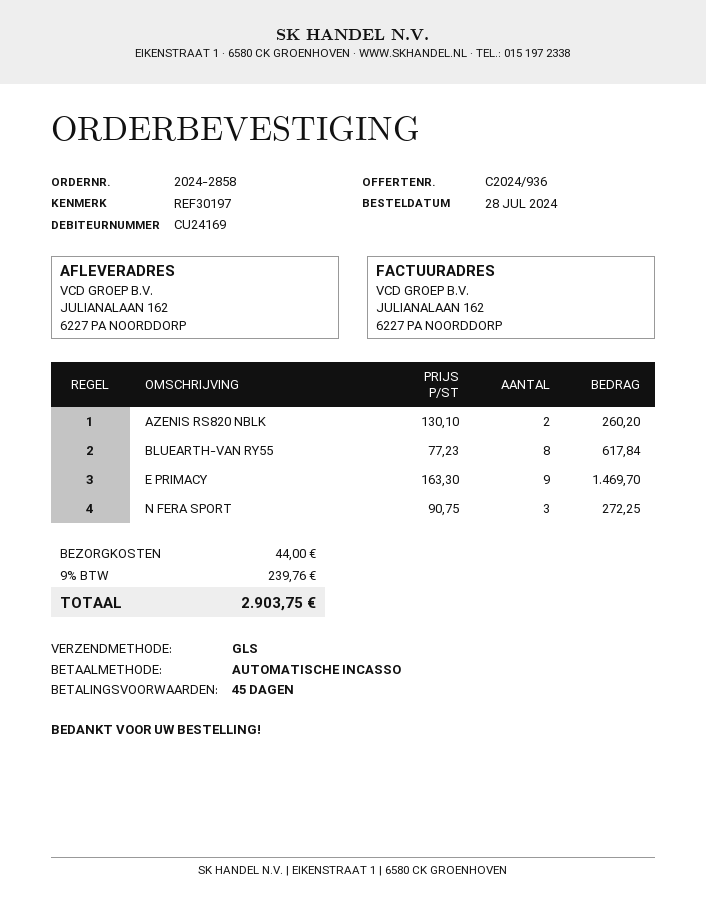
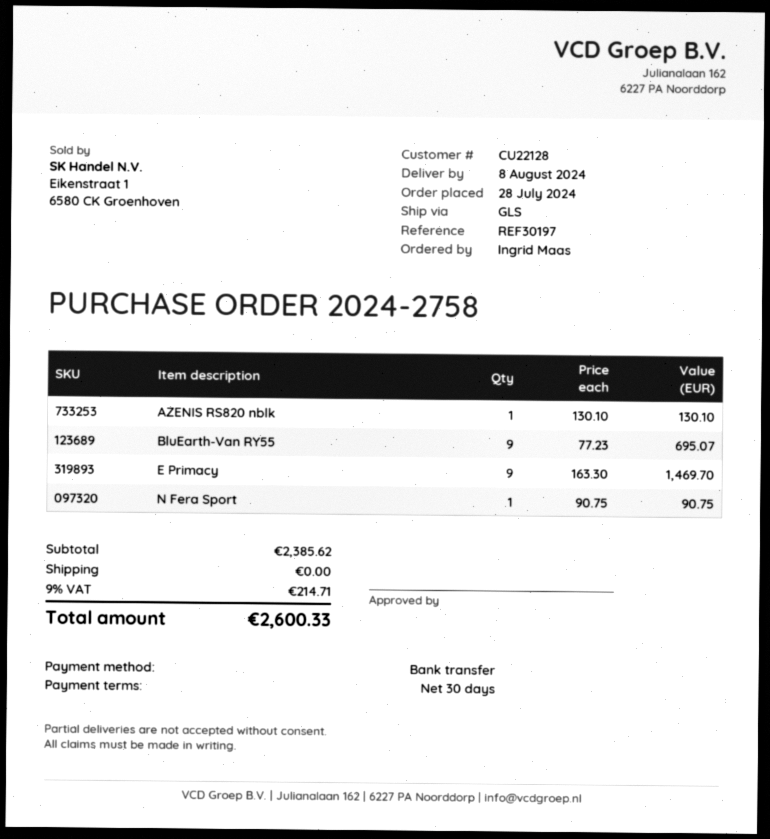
order number: 2024-2858 -> 2024-2758
payment terms: 45 days -> 30 days
customer number: CU24169 -> CU22128
payment method: direct debit -> bank transfer
AZENIS RS820 NBLK: 2 x 130.10 = 260.20 -> 1 x 130.10 = 130.10
BLUEARTH-VAN RY55: 8 x 77.23 = 617.84 -> 9 x 77.23 = 695.07
N FERA SPORT: 3 x 90.75 = 272.25 -> 1 x 90.75 = 90.75
shipping: 44.00 -> 0.00
tax: 9% = 239.76 -> 9% = 214.71
total: 2903.75 -> 2600.33

